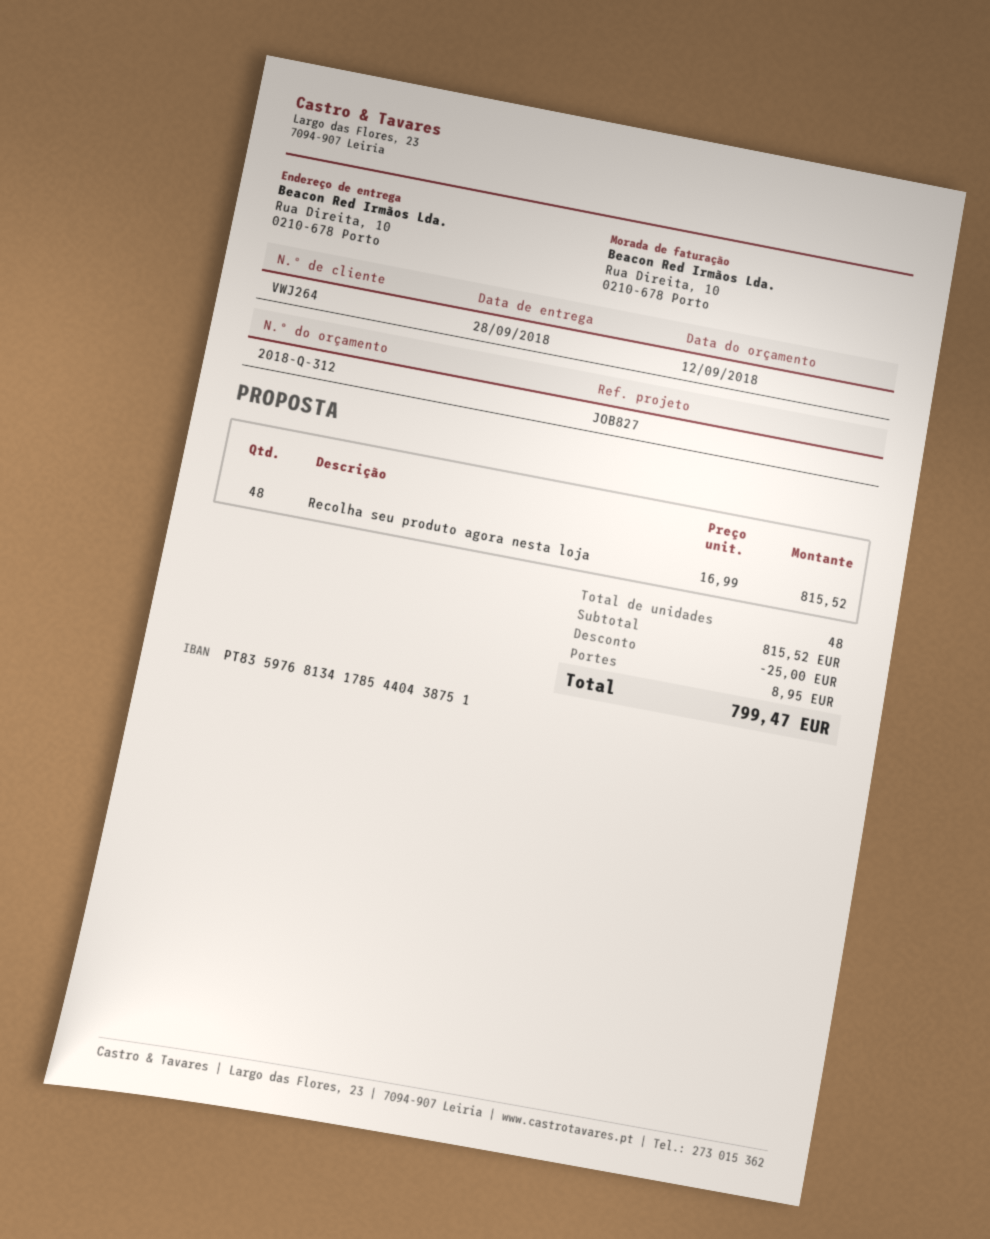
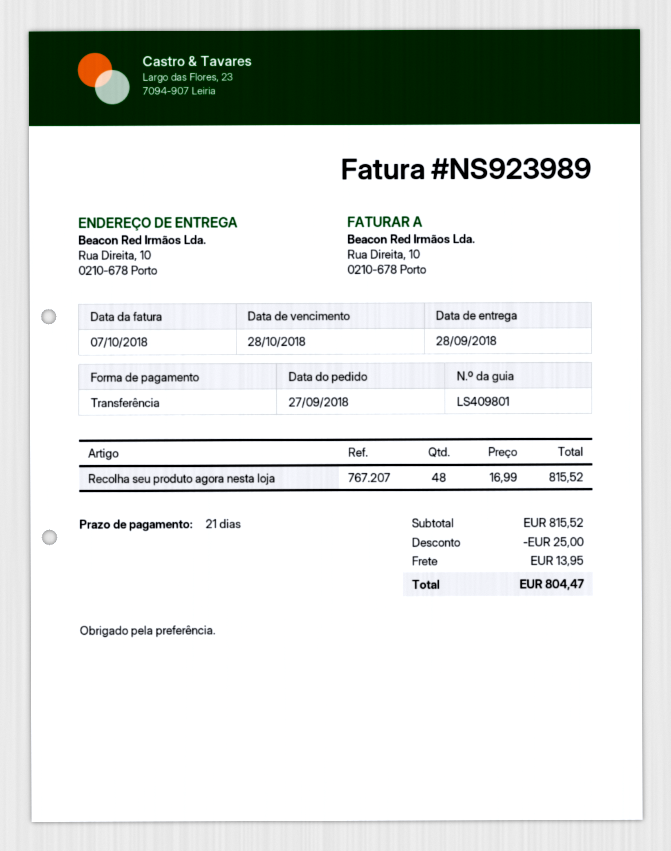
shipping: 8.95 -> 13.95
total: 799.47 -> 804.47

